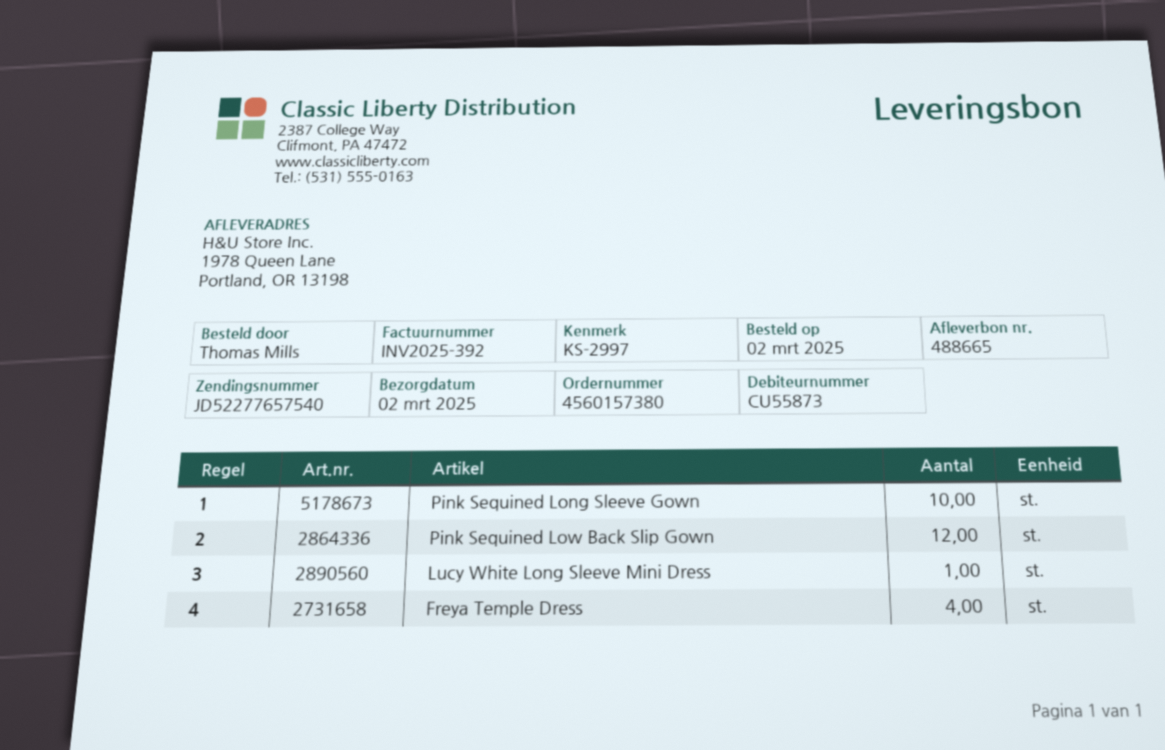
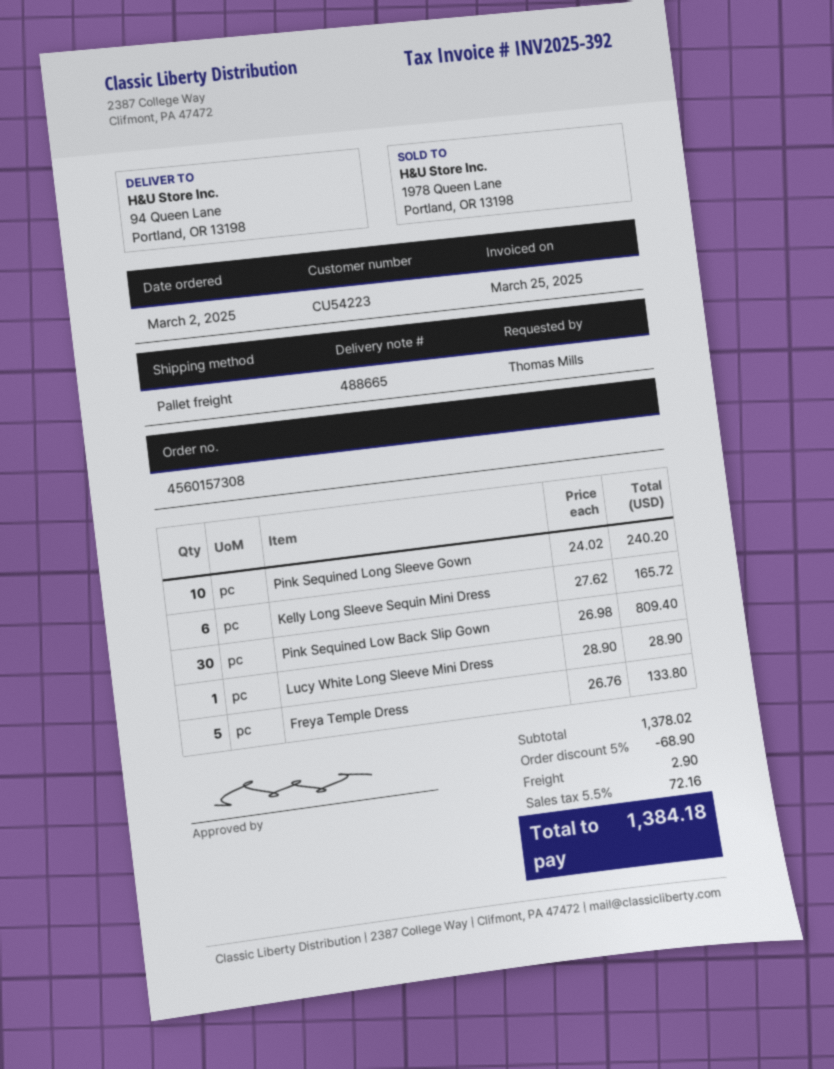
order number: 4560157380 -> 4560157308
customer number: CU55873 -> CU54223
ship to: 1978 Queen Lane, Portland, OR 13198 -> 94 Queen Lane, Portland, OR 13198
Pink Sequined Low Back Slip Gown: 12 -> 30
Freya Temple Dress: 4 -> 5
Kelly Long Sleeve Sequin Mini Dress: none -> 6

